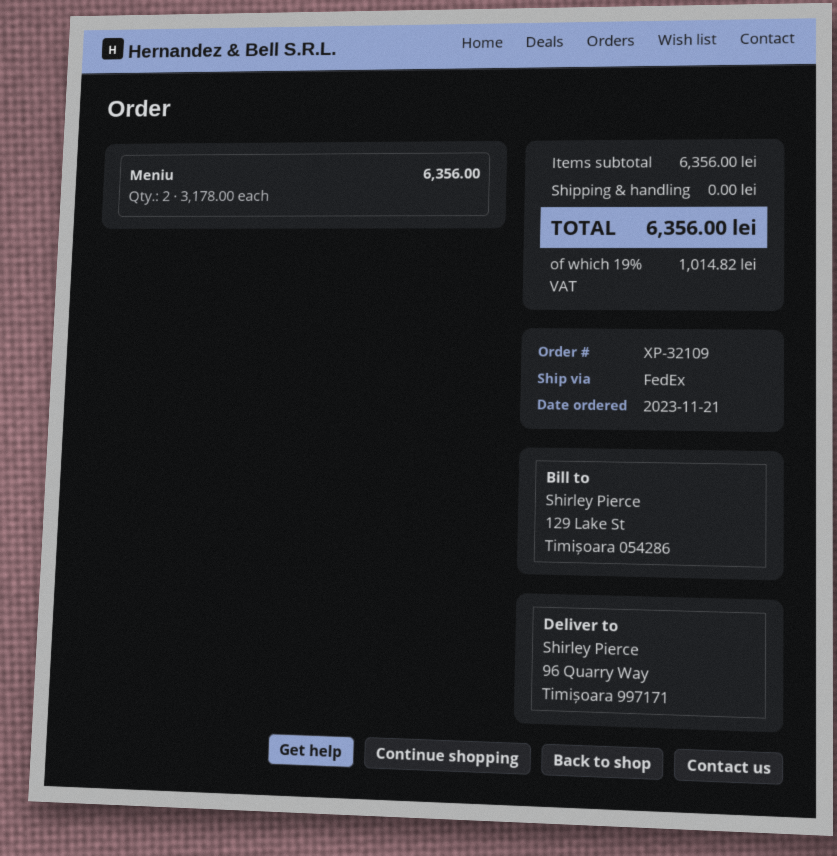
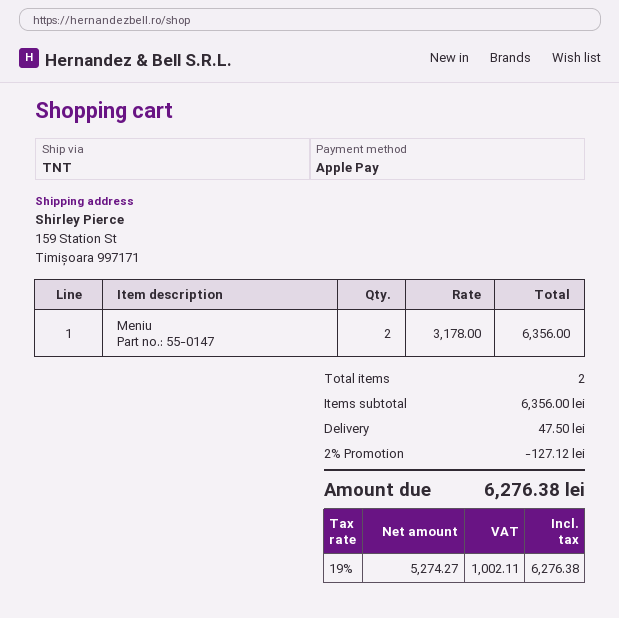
shipping method: FedEx -> TNT
ship to: 96 Quarry Way, Timișoara 997171 -> 159 Station St, Timișoara 997171
discount: none -> 2% = 127.12
shipping: 0.00 -> 47.50
tax: 19% = 1014.82 -> 19% = 1002.11
total: 6356.00 -> 6276.38

